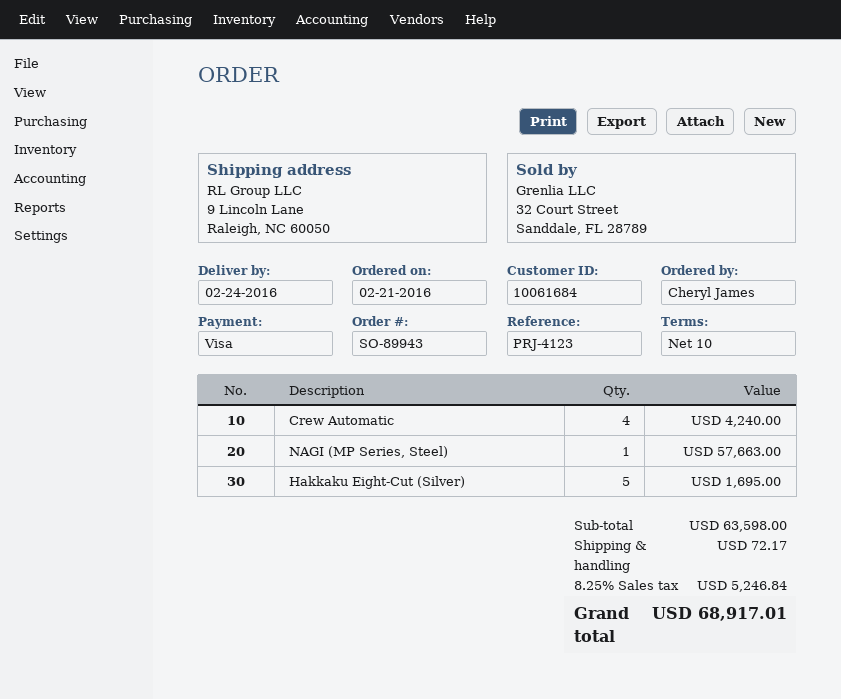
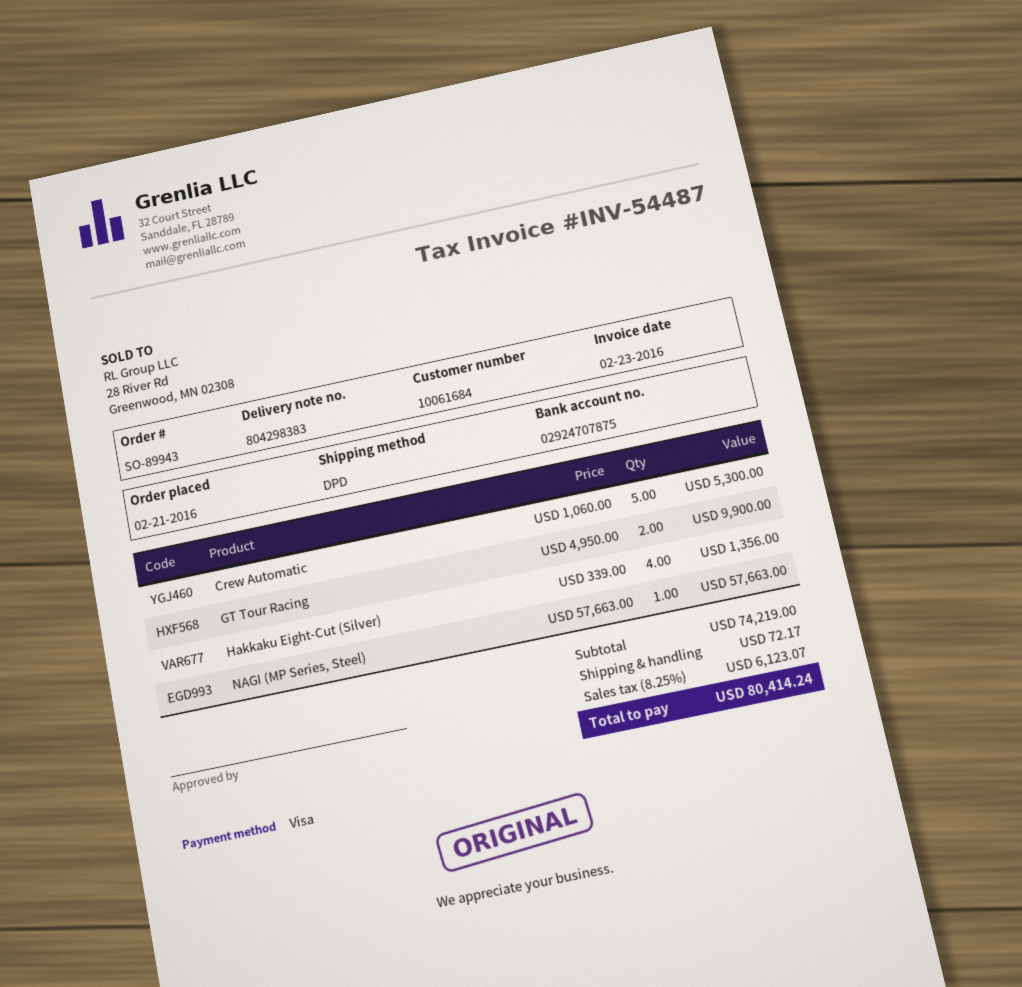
Crew Automatic: 4 for 4240.00 -> 5 for 5300.00
Hakkaku Eight-Cut (Silver): 5 for 1695.00 -> 4 for 1356.00
GT Tour Racing: none -> 2 for 9900.00
subtotal: 63598.00 -> 74219.00
tax: 8.25% = 5246.84 -> 8.25% = 6123.07
total: 68917.01 -> 80414.24

